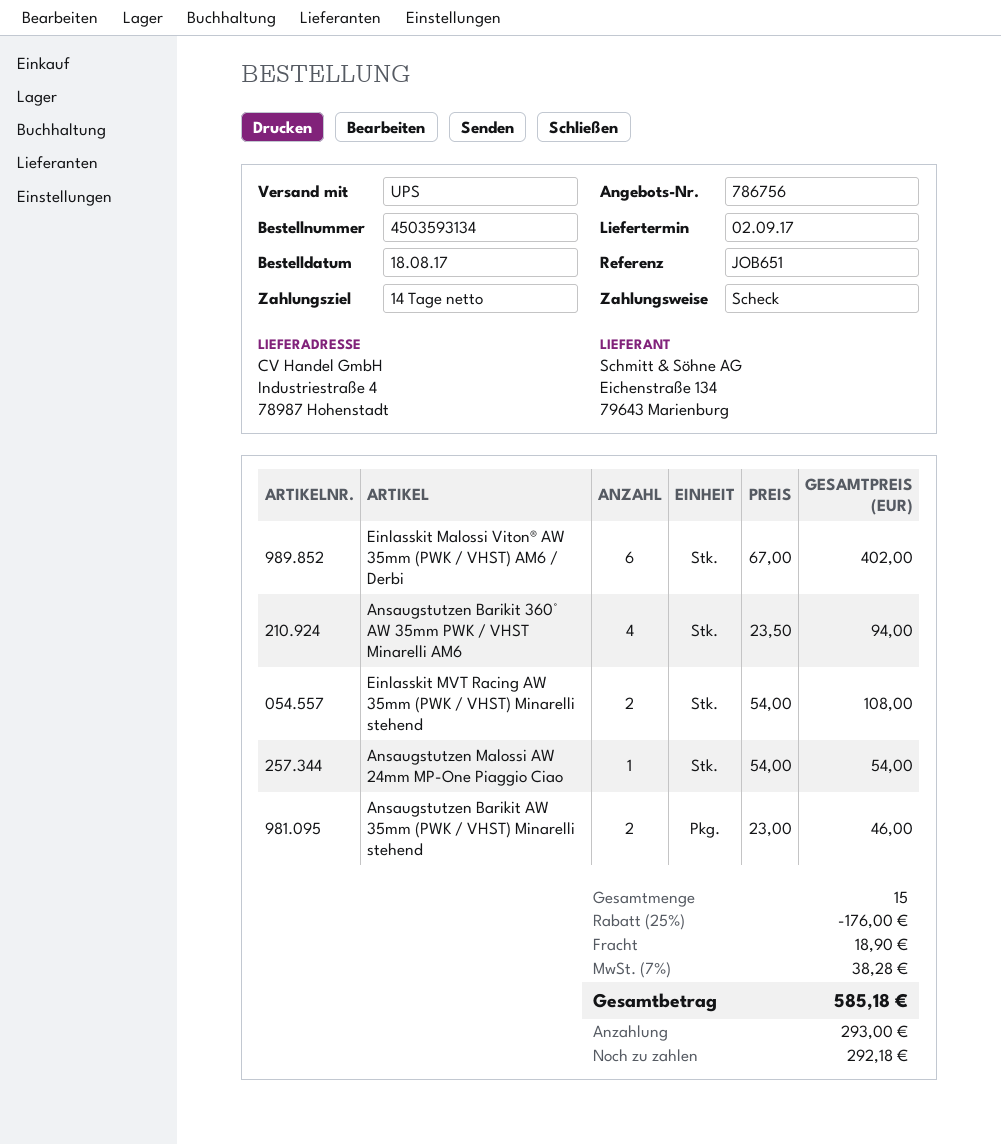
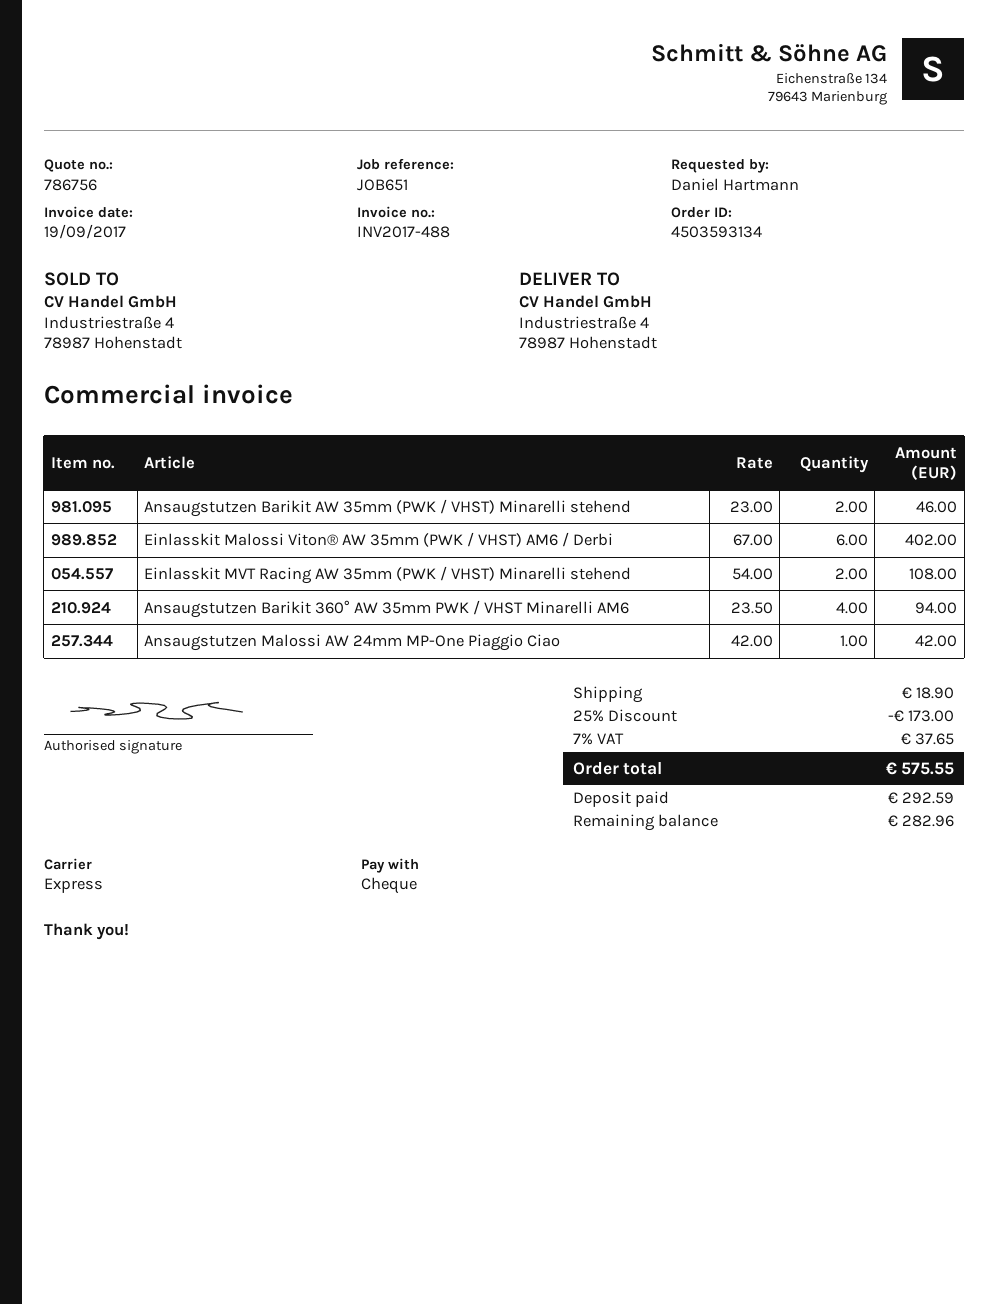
shipping method: UPS -> express
Ansaugstutzen Malossi AW 24mm MP-One Piaggio Ciao: 1 x 54.00 = 54.00 -> 1 x 42.00 = 42.00
discount: 25% = 176.00 -> 25% = 173.00
tax: 7% = 38.28 -> 7% = 37.65
total: 585.18 -> 575.55
deposit: 293.00 -> 292.59
balance: 292.18 -> 282.96

